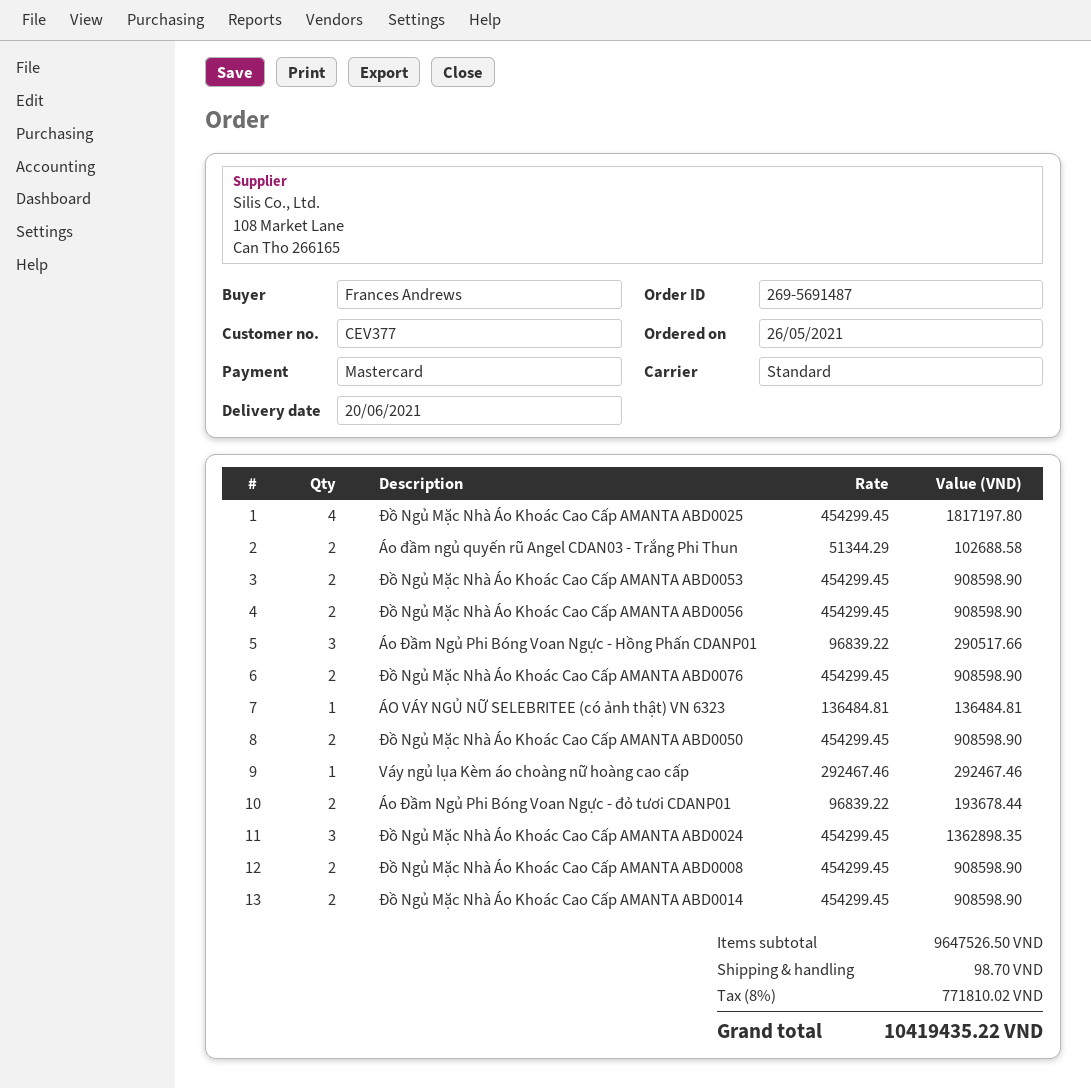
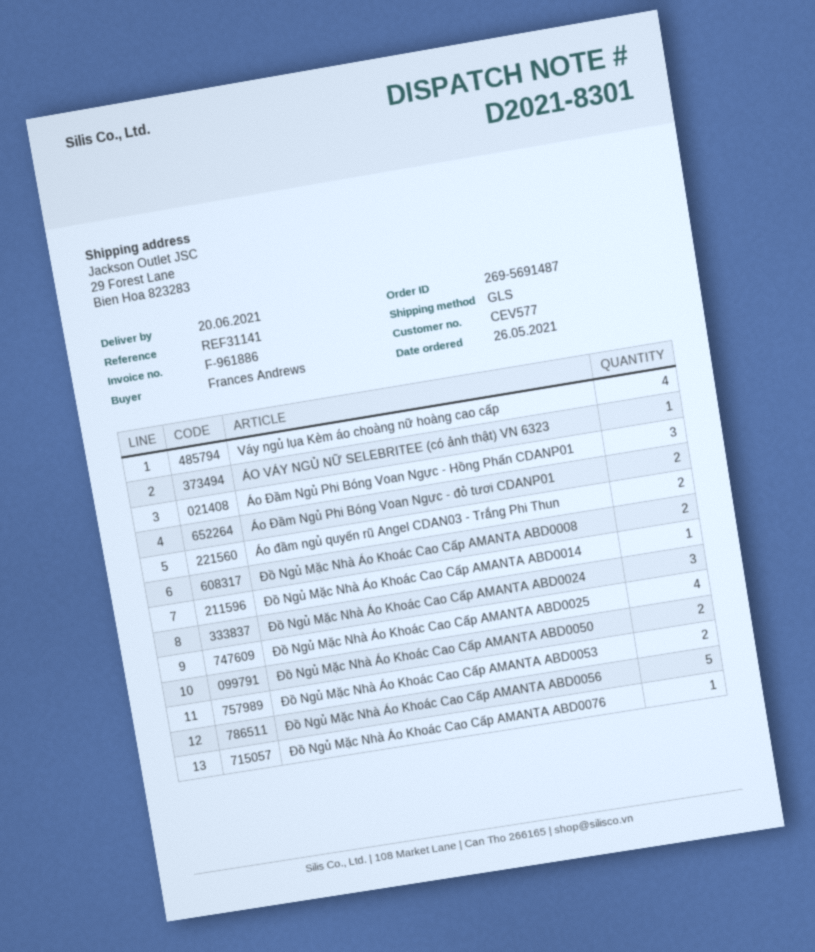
customer number: CEV377 -> CEV577
shipping method: standard -> GLS
Đồ Ngủ Mặc Nhà Áo Khoác Cao Cấp AMANTA ABD0056: 2 -> 5
Đồ Ngủ Mặc Nhà Áo Khoác Cao Cấp AMANTA ABD0076: 2 -> 1
Váy ngủ lụa Kèm áo choàng nữ hoàng cao cấp: 1 -> 4
Đồ Ngủ Mặc Nhà Áo Khoác Cao Cấp AMANTA ABD0014: 2 -> 1

